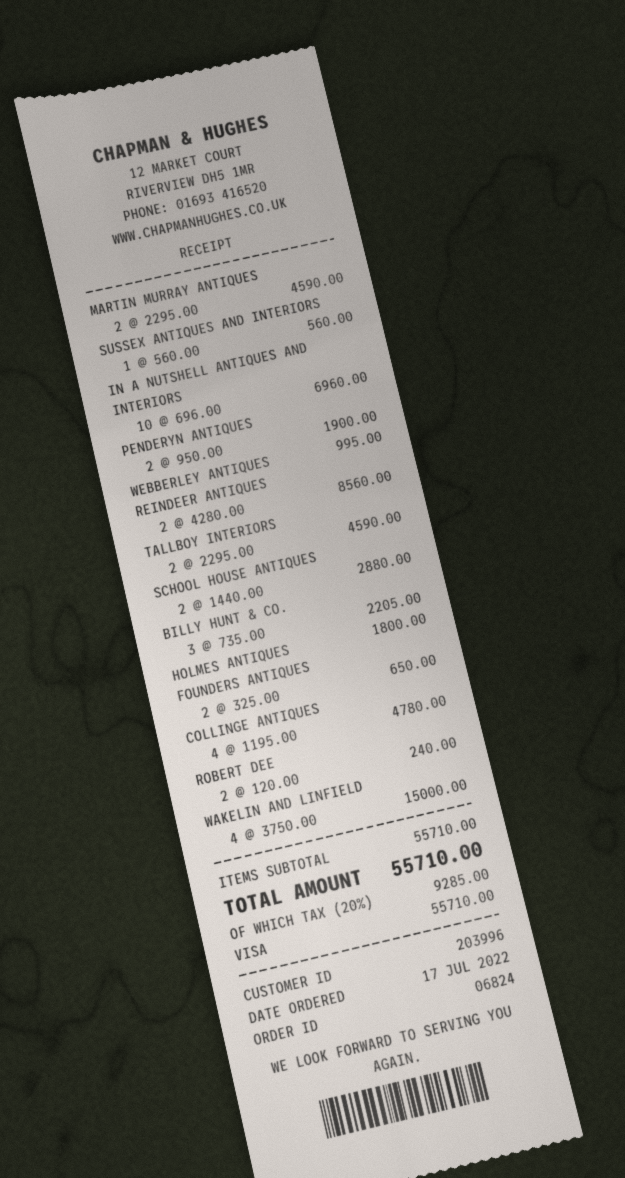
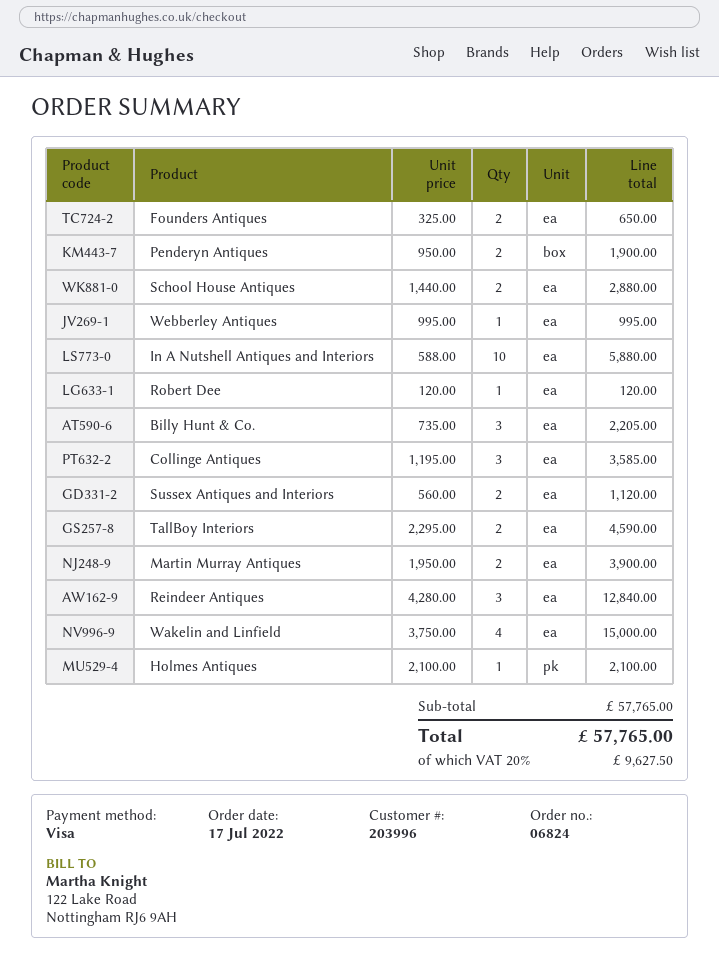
MARTIN MURRAY ANTIQUES: 2 x 2295.00 = 4590.00 -> 2 x 1950.00 = 3900.00
SUSSEX ANTIQUES AND INTERIORS: 1 x 560.00 = 560.00 -> 2 x 560.00 = 1120.00
IN A NUTSHELL ANTIQUES AND INTERIORS: 10 x 696.00 = 6960.00 -> 10 x 588.00 = 5880.00
REINDEER ANTIQUES: 2 x 4280.00 = 8560.00 -> 3 x 4280.00 = 12840.00
HOLMES ANTIQUES: 1 x 1800.00 = 1800.00 -> 1 x 2100.00 = 2100.00
COLLINGE ANTIQUES: 4 x 1195.00 = 4780.00 -> 3 x 1195.00 = 3585.00
ROBERT DEE: 2 x 120.00 = 240.00 -> 1 x 120.00 = 120.00
subtotal: 55710.00 -> 57765.00
tax: 20% = 9285.00 -> 20% = 9627.50
total: 55710.00 -> 57765.00

